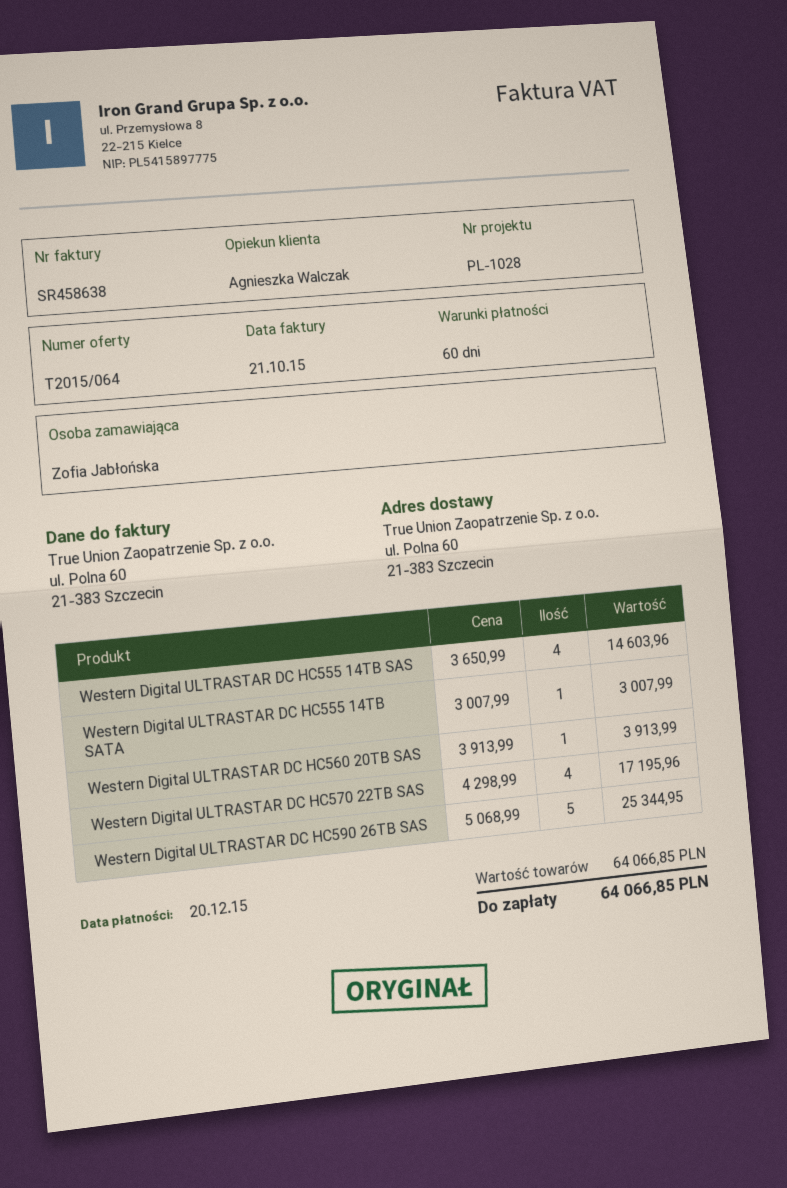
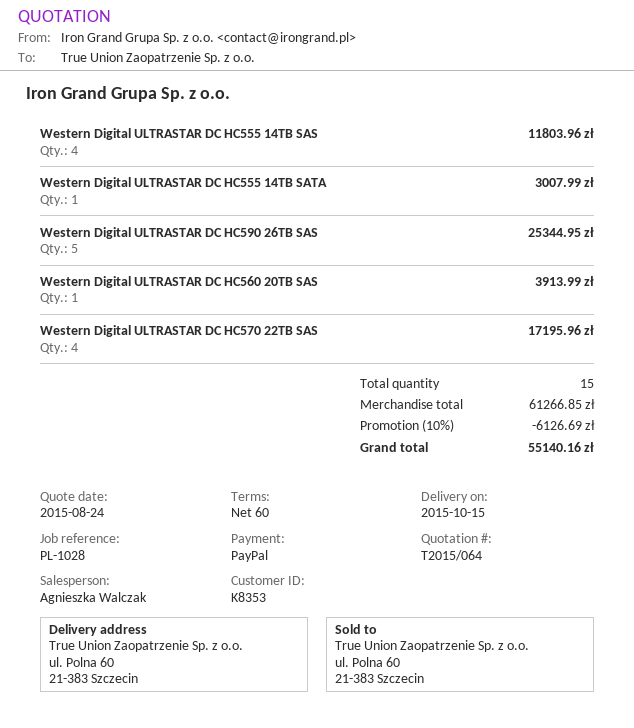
Western Digital ULTRASTAR DC HC555 14TB SAS: 4 for 14603.96 -> 4 for 11803.96
subtotal: 64066.85 -> 61266.85
discount: none -> 10% = 6126.69
total: 64066.85 -> 55140.16

